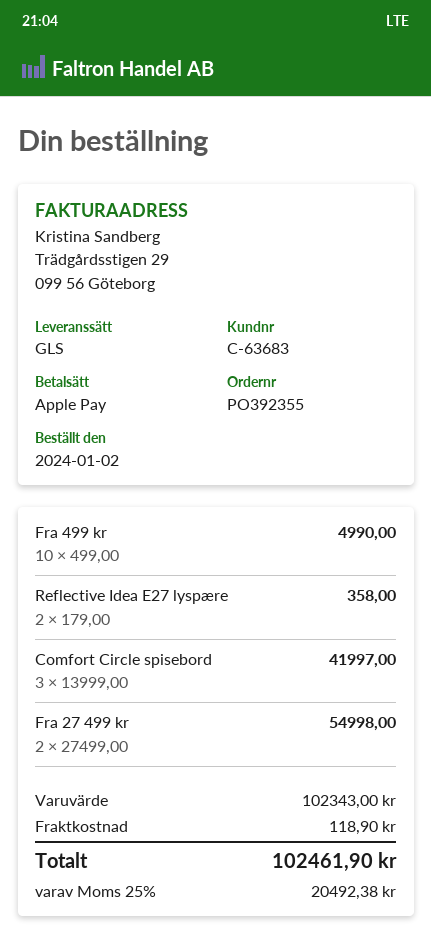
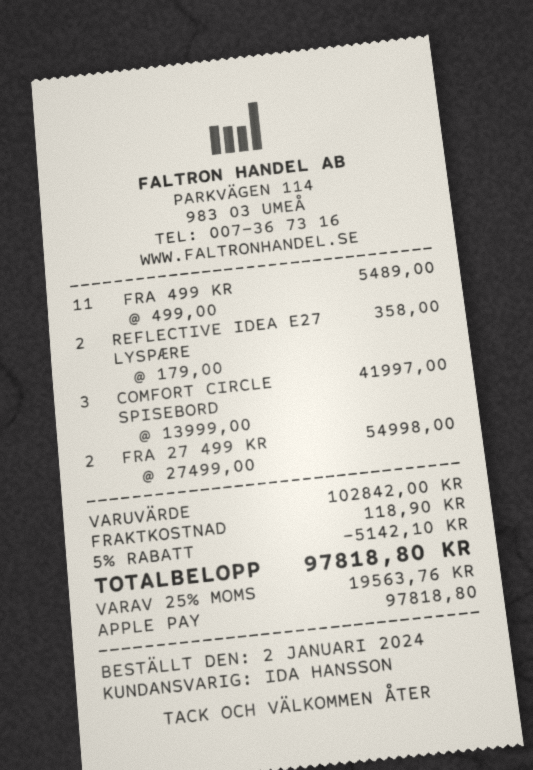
Fra 499 kr: 10 x 499.00 = 4990.00 -> 11 x 499.00 = 5489.00
subtotal: 102343.00 -> 102842.00
discount: none -> 5% = 5142.10
tax: 25% = 20492.38 -> 25% = 19563.76
total: 102461.90 -> 97818.80

